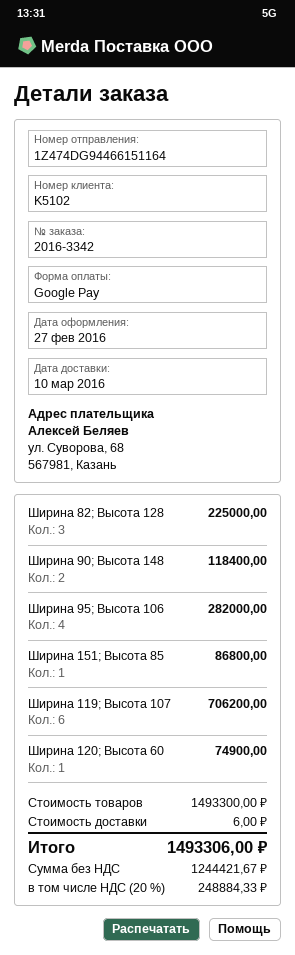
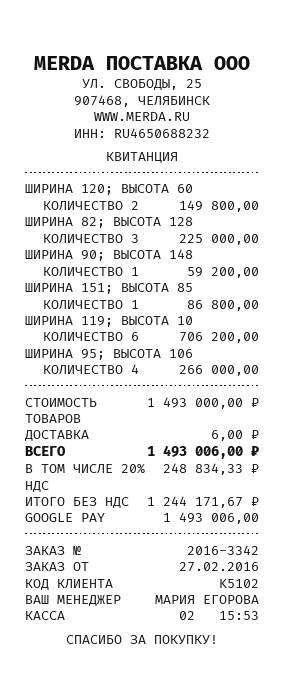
Ширина 90; Высота 148: 2 for 118400.00 -> 1 for 59200.00
Ширина 95; Высота 106: 4 for 282000.00 -> 4 for 266000.00
Ширина 120; Высота 60: 1 for 74900.00 -> 2 for 149800.00
subtotal: 1493300.00 -> 1493000.00
net: 1244421.67 -> 1244171.67
tax: 20% = 248884.33 -> 20% = 248834.33
total: 1493306.00 -> 1493006.00

